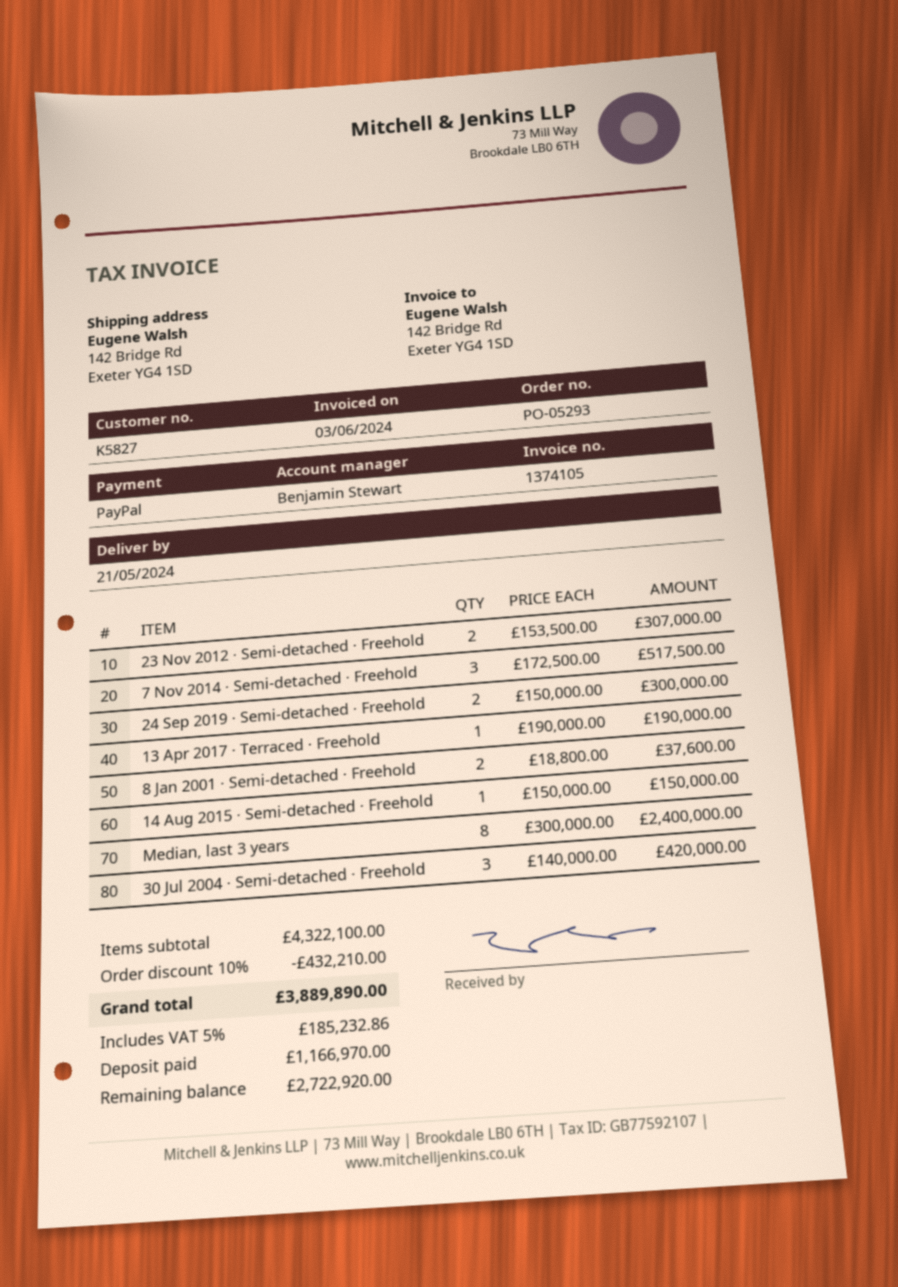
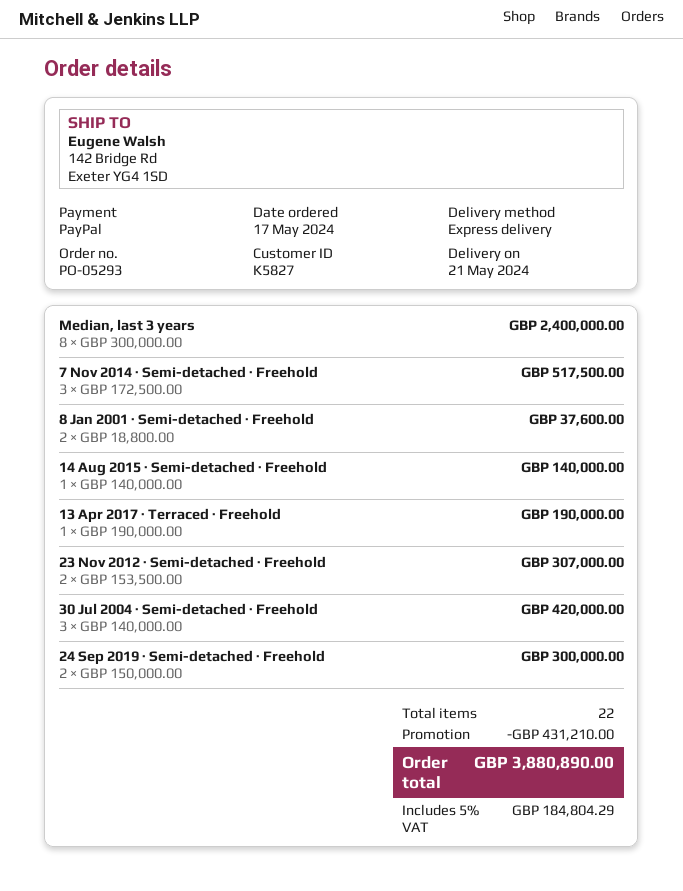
14 Aug 2015 · Semi-detached · Freehold: 1 x 150000.00 = 150000.00 -> 1 x 140000.00 = 140000.00
discount: 432210.00 -> 431210.00
tax: 5% = 185232.86 -> 5% = 184804.29
total: 3889890.00 -> 3880890.00

